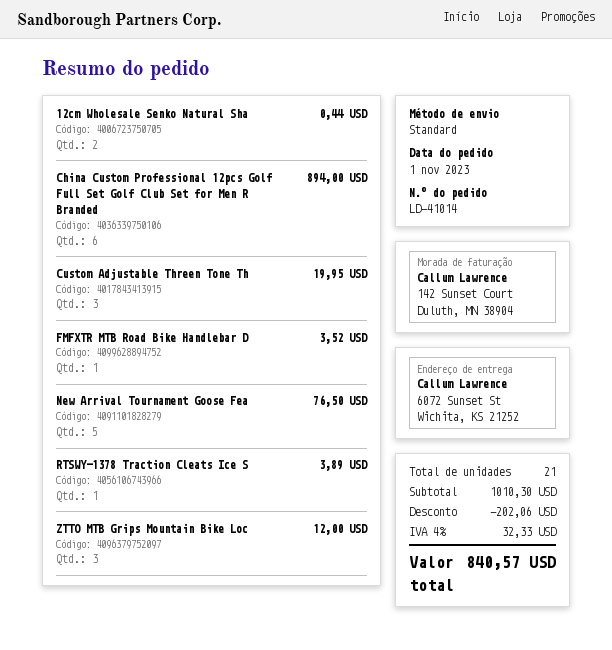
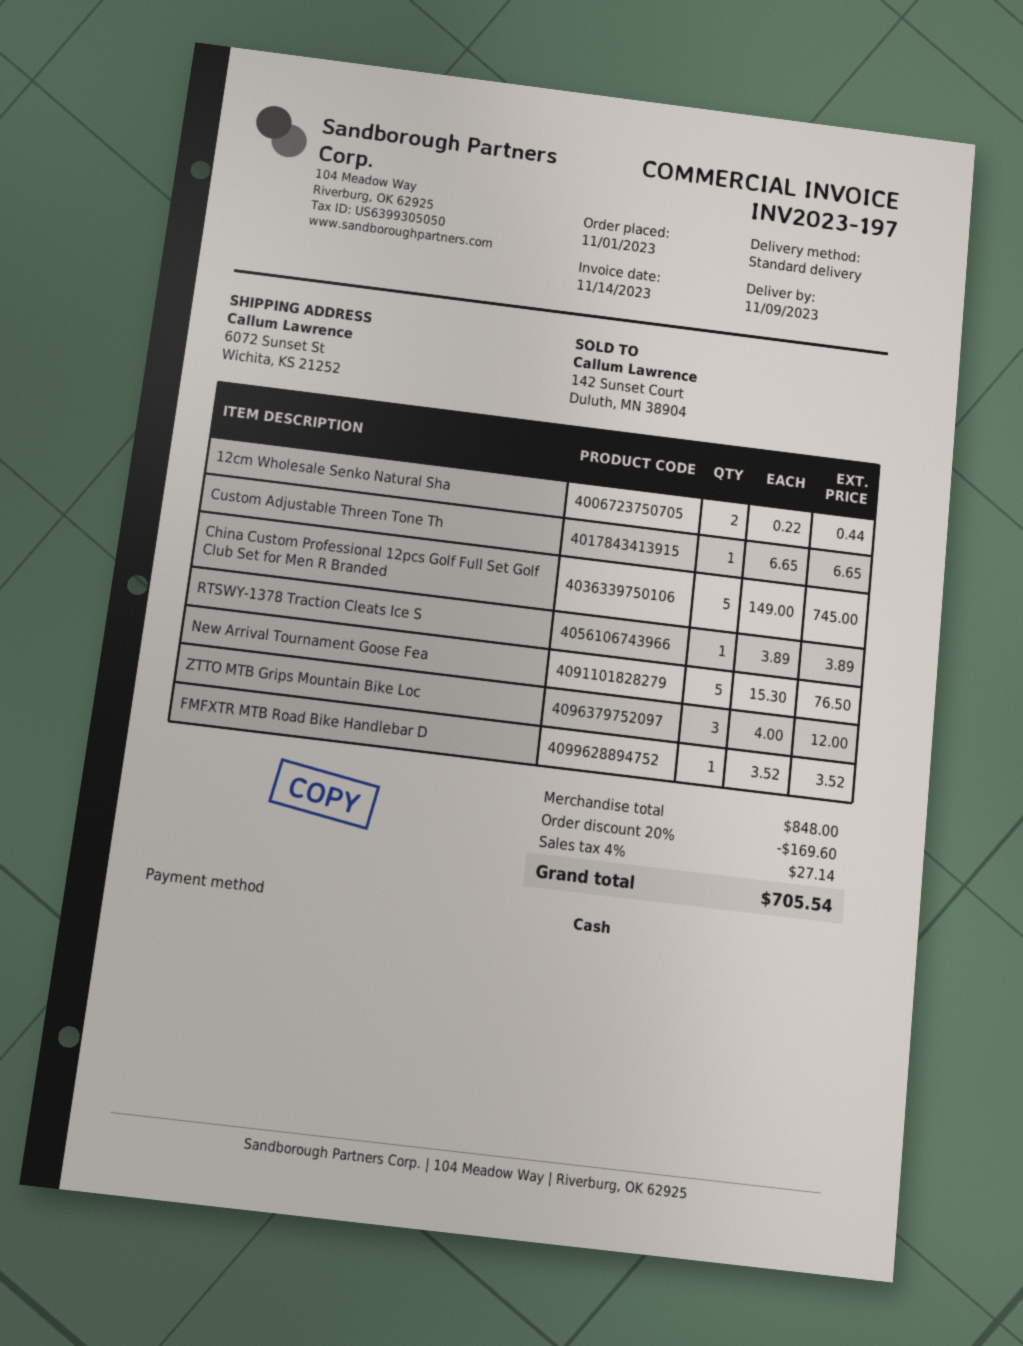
China Custom Professional 12pcs Golf Full Set Golf Club Set for Men R Branded: 6 for 894.00 -> 5 for 745.00
Custom Adjustable Threen Tone Th: 3 for 19.95 -> 1 for 6.65
subtotal: 1010.30 -> 848.00
discount: 202.06 -> 169.60
tax: 4% = 32.33 -> 4% = 27.14
total: 840.57 -> 705.54

